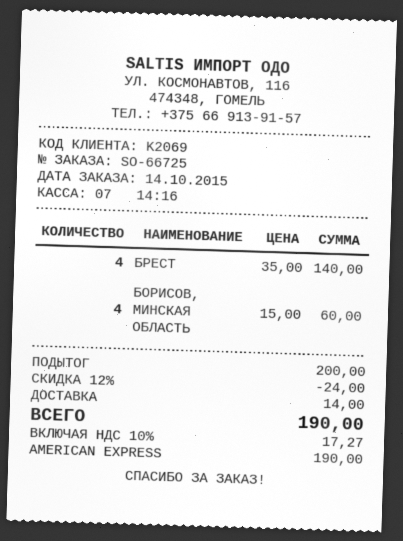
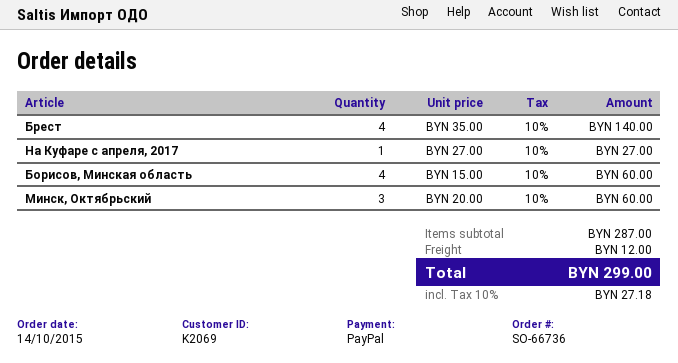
order number: SO-66725 -> SO-66736
payment method: American Express -> PayPal
На Куфаре с апреля, 2017: none -> 1 x 27.00 = 27.00
Минск, Октябрьский: none -> 3 x 20.00 = 60.00
subtotal: 200.00 -> 287.00
discount: 12% = 24.00 -> none
shipping: 14.00 -> 12.00
tax: 10% = 17.27 -> 10% = 27.18
total: 190.00 -> 299.00

